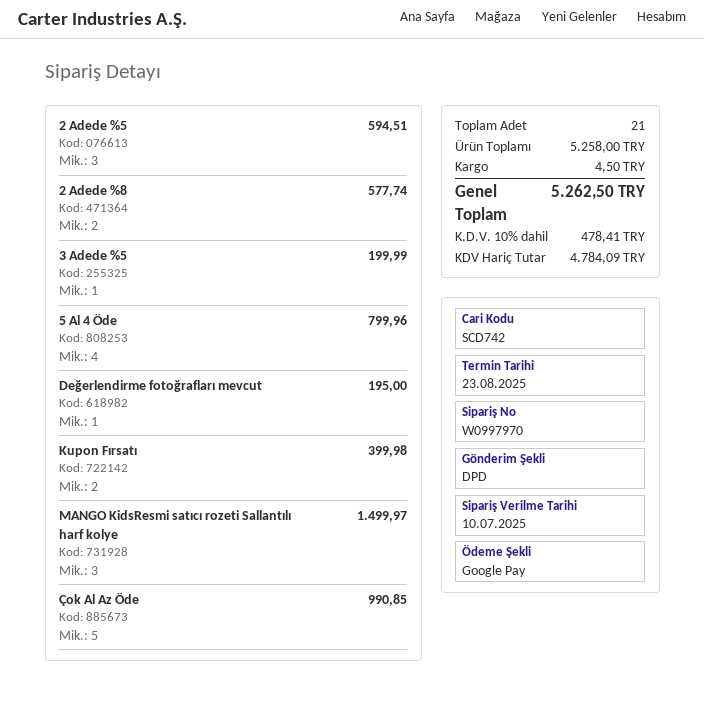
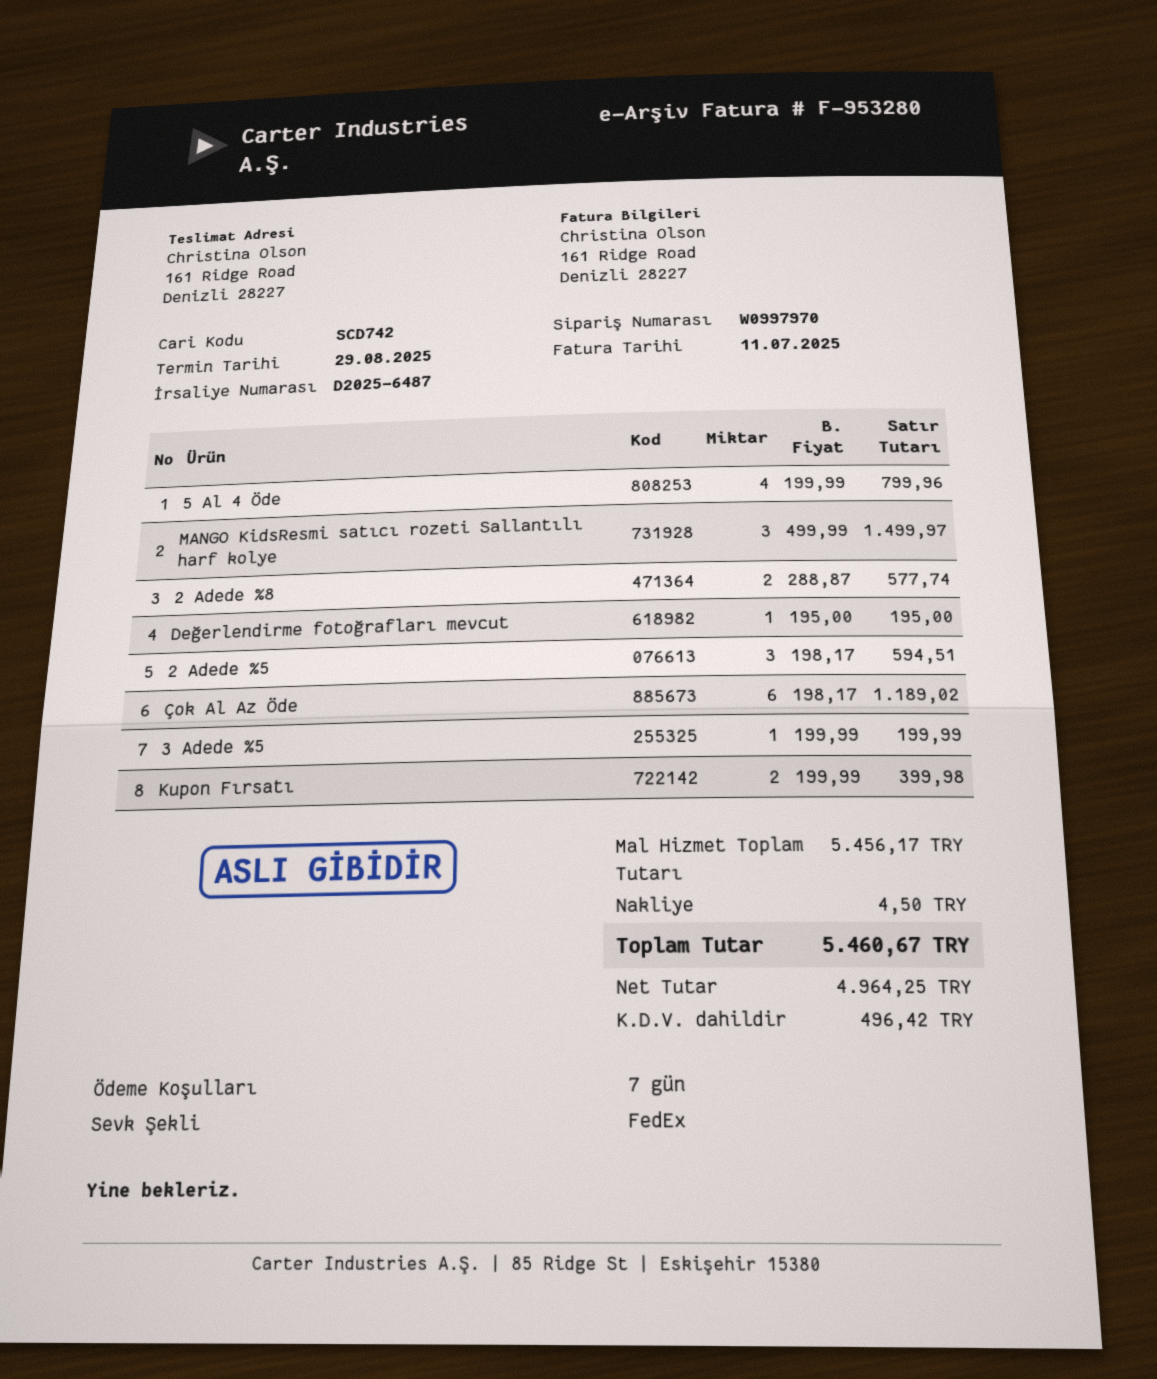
delivery date: 2025-08-23 -> 2025-08-29
shipping method: DPD -> FedEx
Çok Al Az Öde: 5 for 990.85 -> 6 for 1189.02
subtotal: 5258.00 -> 5456.17
net: 4784.09 -> 4964.25
tax: 478.41 -> 496.42
total: 5262.50 -> 5460.67

